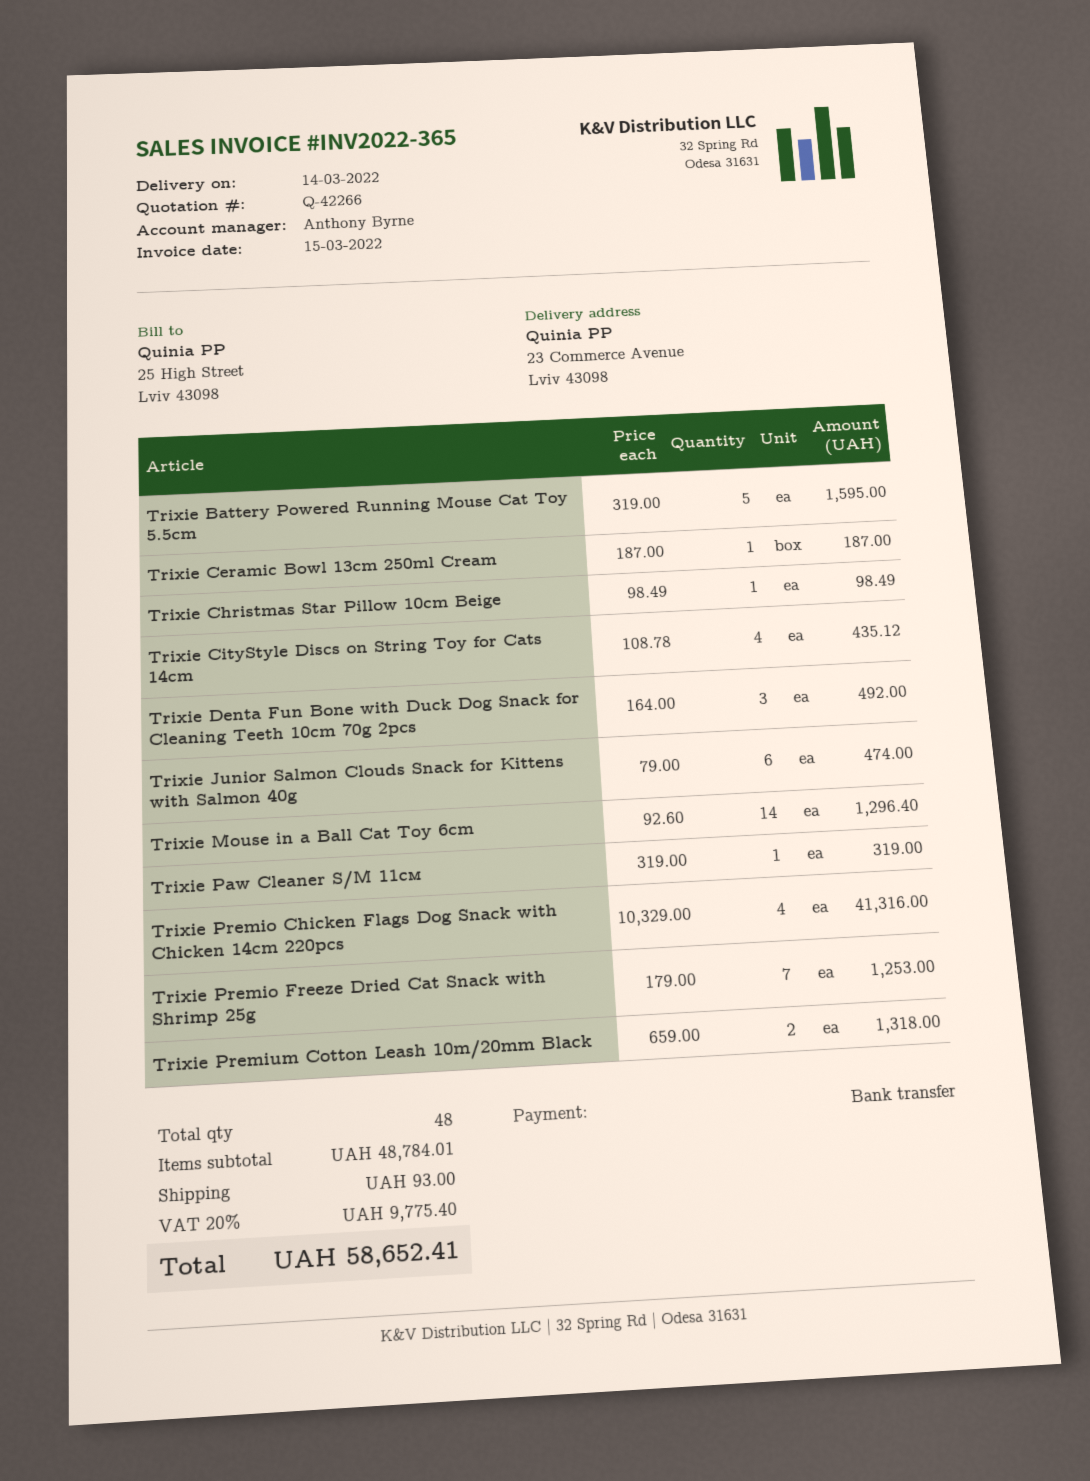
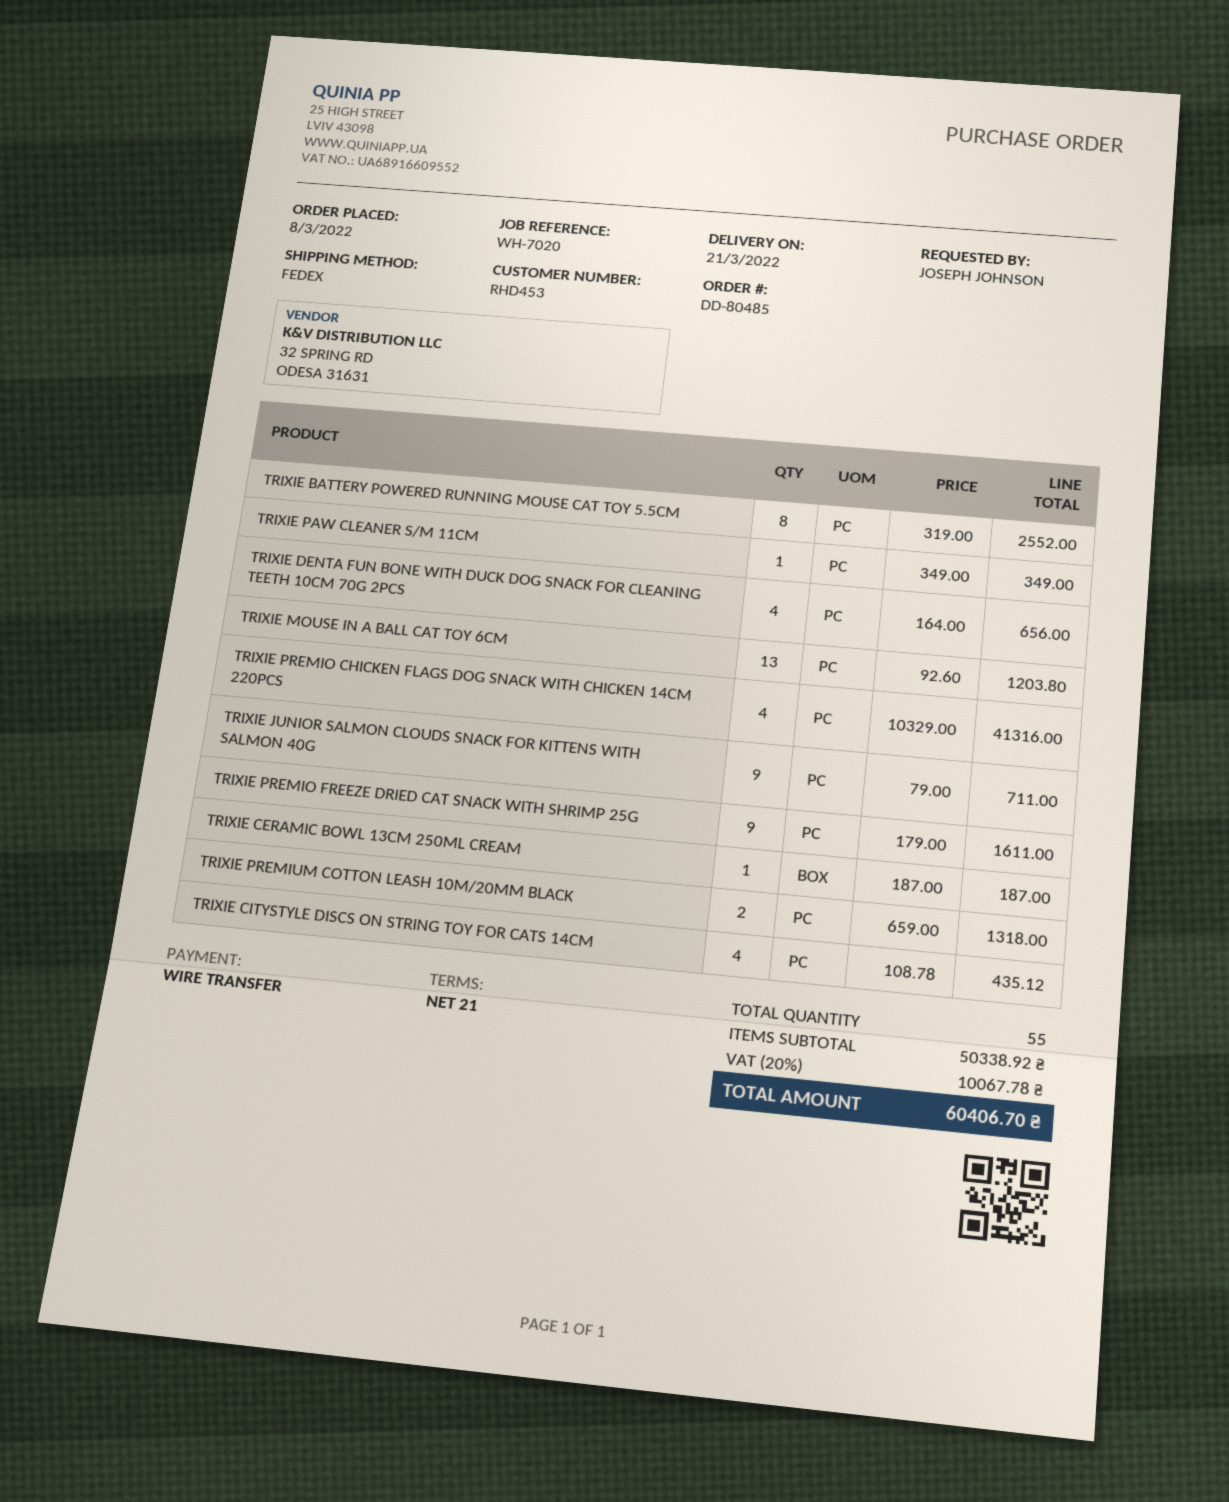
delivery date: 2022-03-14 -> 2022-03-21
Trixie Battery Powered Running Mouse Cat Toy 5.5cm: 5 x 319.00 = 1595.00 -> 8 x 319.00 = 2552.00
Trixie Christmas Star Pillow 10cm Beige: 1 x 98.49 = 98.49 -> none
Trixie Denta Fun Bone with Duck Dog Snack for Cleaning Teeth 10cm 70g 2pcs: 3 x 164.00 = 492.00 -> 4 x 164.00 = 656.00
Trixie Junior Salmon Clouds Snack for Kittens with Salmon 40g: 6 x 79.00 = 474.00 -> 9 x 79.00 = 711.00
Trixie Mouse in a Ball Cat Toy 6cm: 14 x 92.60 = 1296.40 -> 13 x 92.60 = 1203.80
Trixie Paw Cleaner S/M 11см: 1 x 319.00 = 319.00 -> 1 x 349.00 = 349.00
Trixie Premio Freeze Dried Cat Snack with Shrimp 25g: 7 x 179.00 = 1253.00 -> 9 x 179.00 = 1611.00
total quantity: 48 -> 55
subtotal: 48784.01 -> 50338.92
shipping: 93.00 -> none
tax: 20% = 9775.40 -> 20% = 10067.78
total: 58652.41 -> 60406.70

